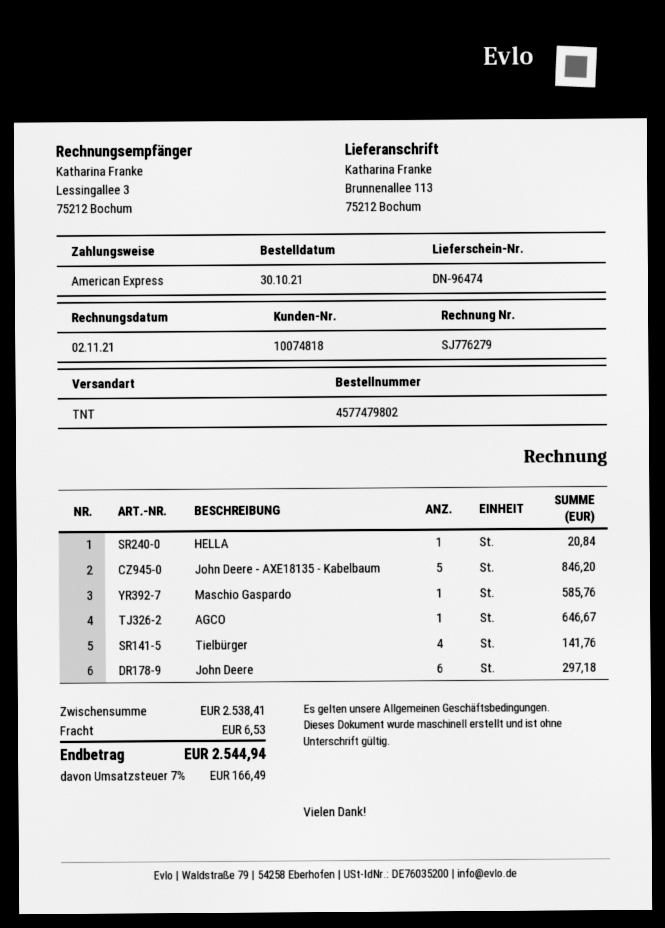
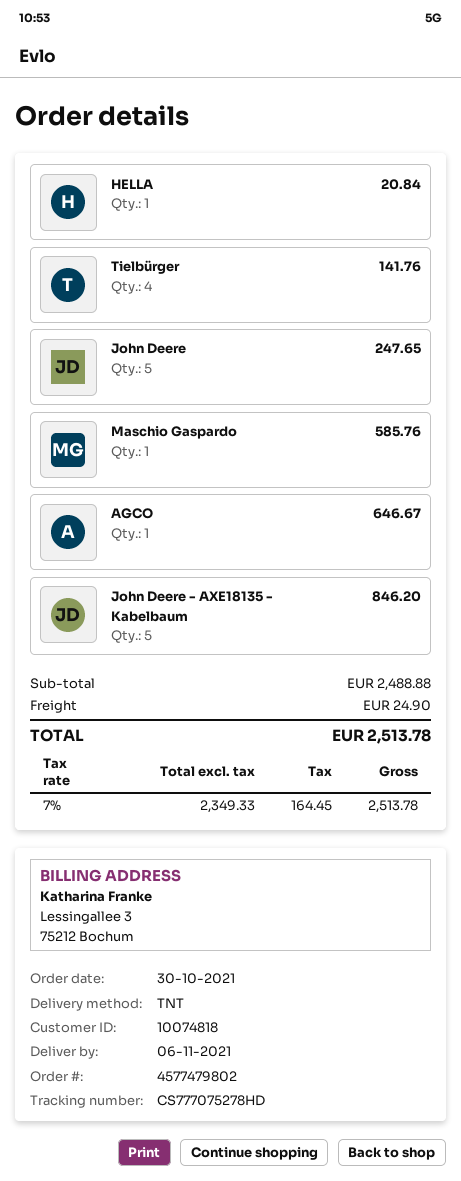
John Deere: 6 for 297.18 -> 5 for 247.65
subtotal: 2538.41 -> 2488.88
shipping: 6.53 -> 24.90
tax: 7% = 166.49 -> 7% = 164.45
total: 2544.94 -> 2513.78

